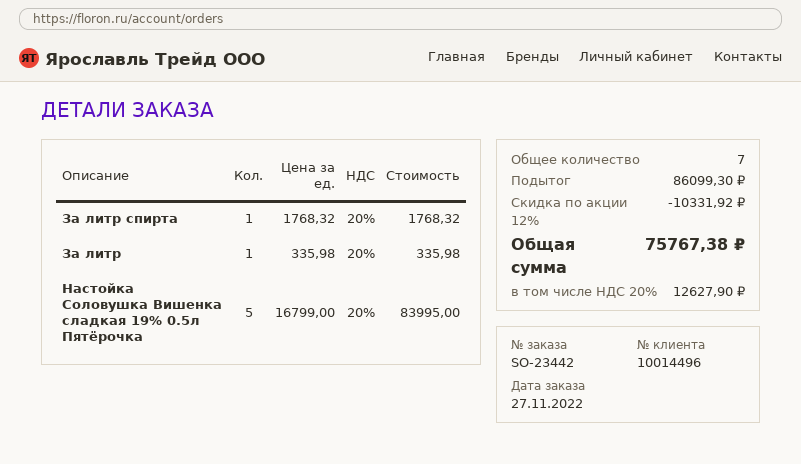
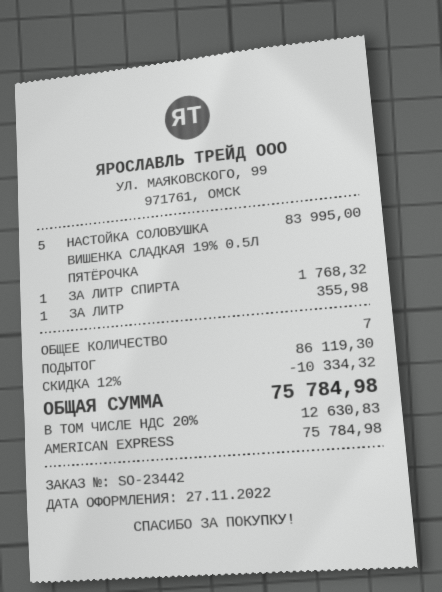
За литр: 1 for 335.98 -> 1 for 355.98
subtotal: 86099.30 -> 86119.30
discount: 12% = 10331.92 -> 12% = 10334.32
tax: 20% = 12627.90 -> 20% = 12630.83
total: 75767.38 -> 75784.98

